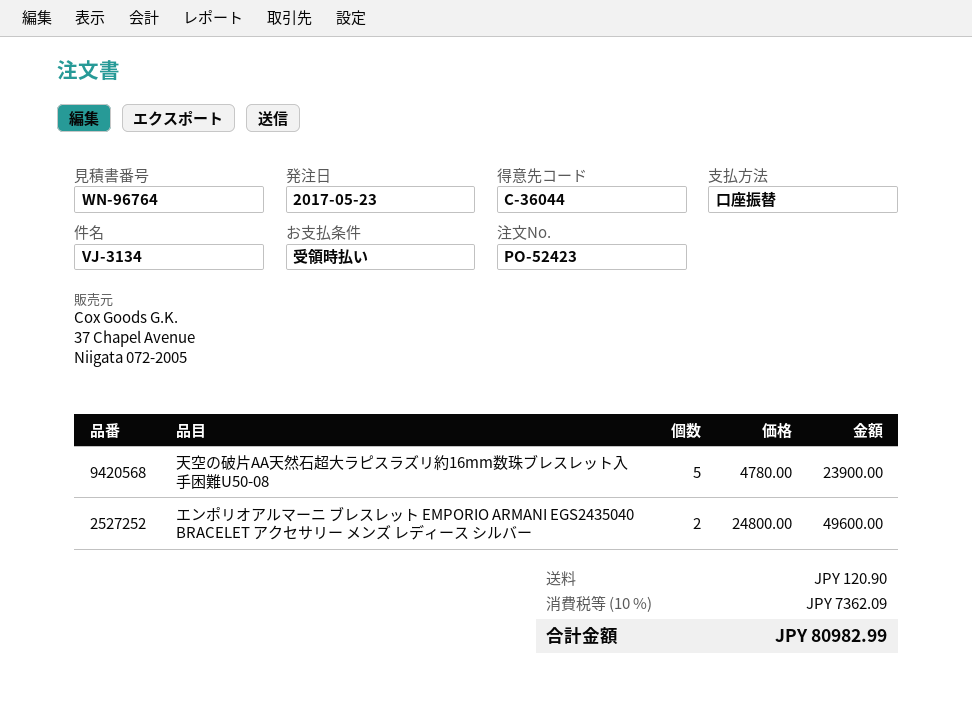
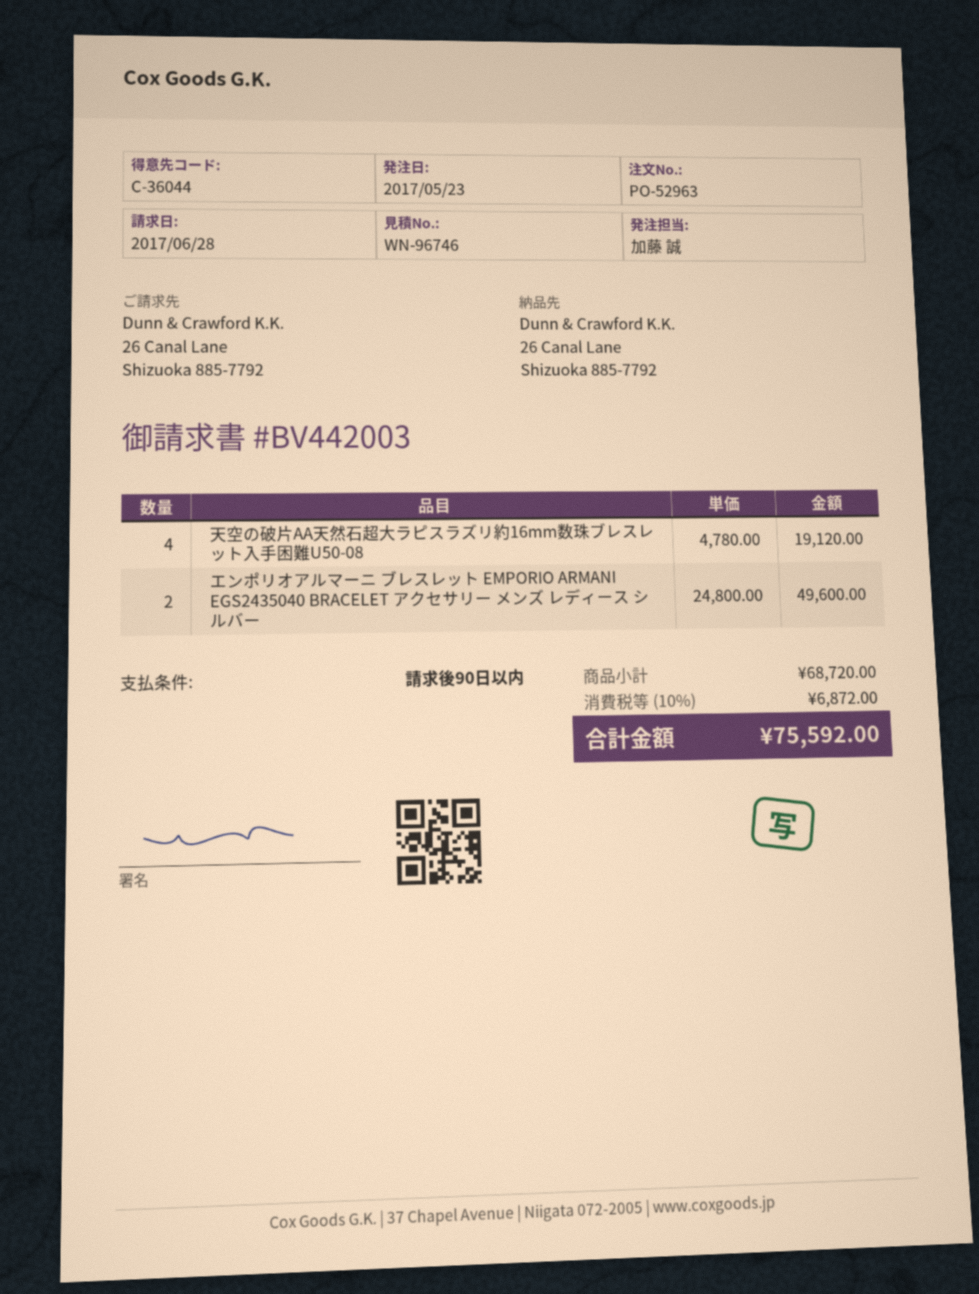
quote number: WN-96764 -> WN-96746
order number: PO-52423 -> PO-52963
payment terms: on receipt -> 90 days
天空の破片AA天然石超大ラピスラズリ約16mm数珠ブレスレット入手困難U50-08: 5 x 4780.00 = 23900.00 -> 4 x 4780.00 = 19120.00
shipping: 120.90 -> none
tax: 10% = 7362.09 -> 10% = 6872.00
total: 80982.99 -> 75592.00

